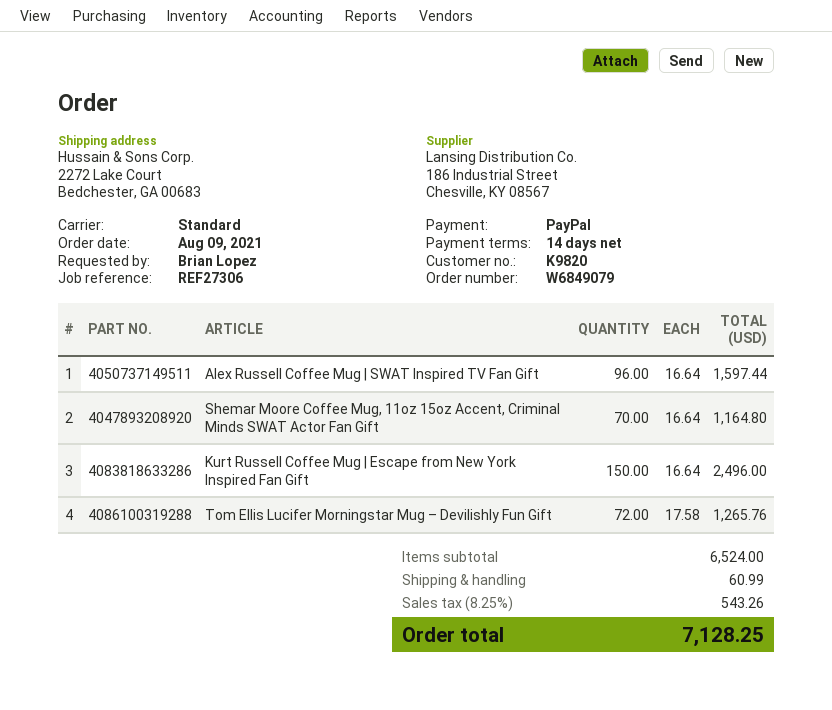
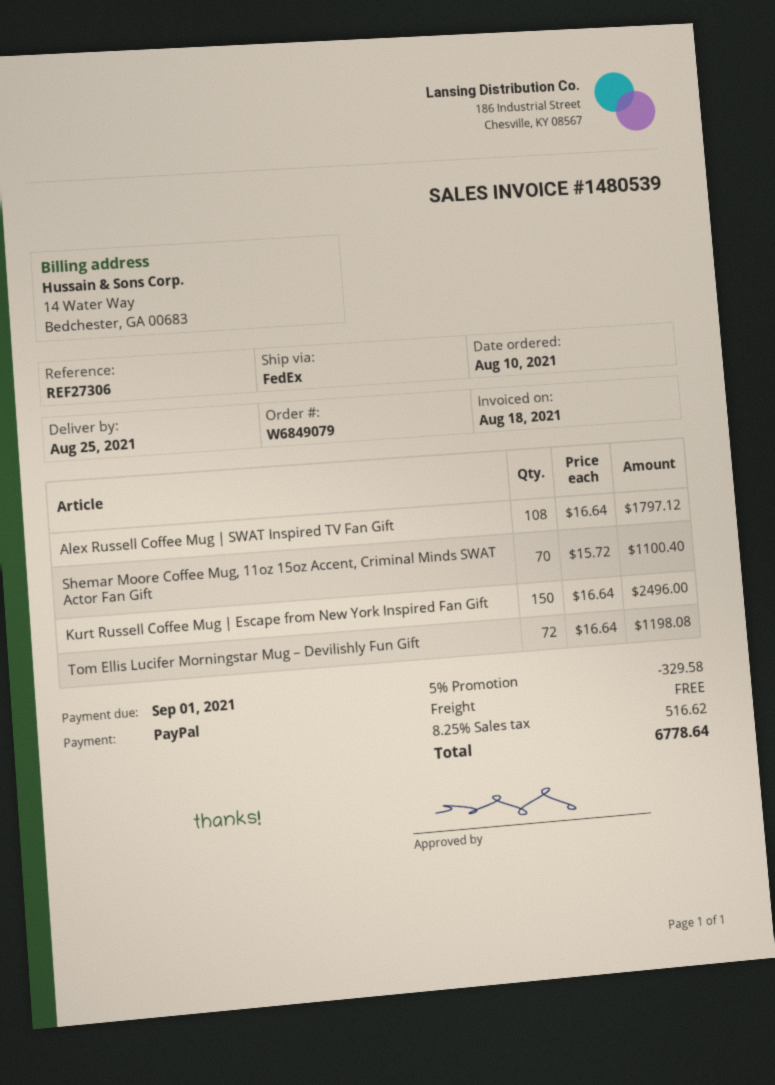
order date: 2021-08-09 -> 2021-08-10
shipping method: standard -> FedEx
Alex Russell Coffee Mug | SWAT Inspired TV Fan Gift: 96 x 16.64 = 1597.44 -> 108 x 16.64 = 1797.12
Shemar Moore Coffee Mug, 11oz 15oz Accent, Criminal Minds SWAT Actor Fan Gift: 70 x 16.64 = 1164.80 -> 70 x 15.72 = 1100.40
Tom Ellis Lucifer Morningstar Mug – Devilishly Fun Gift: 72 x 17.58 = 1265.76 -> 72 x 16.64 = 1198.08
discount: none -> 5% = 329.58
shipping: 60.99 -> 0.00
tax: 8.25% = 543.26 -> 8.25% = 516.62
total: 7128.25 -> 6778.64

